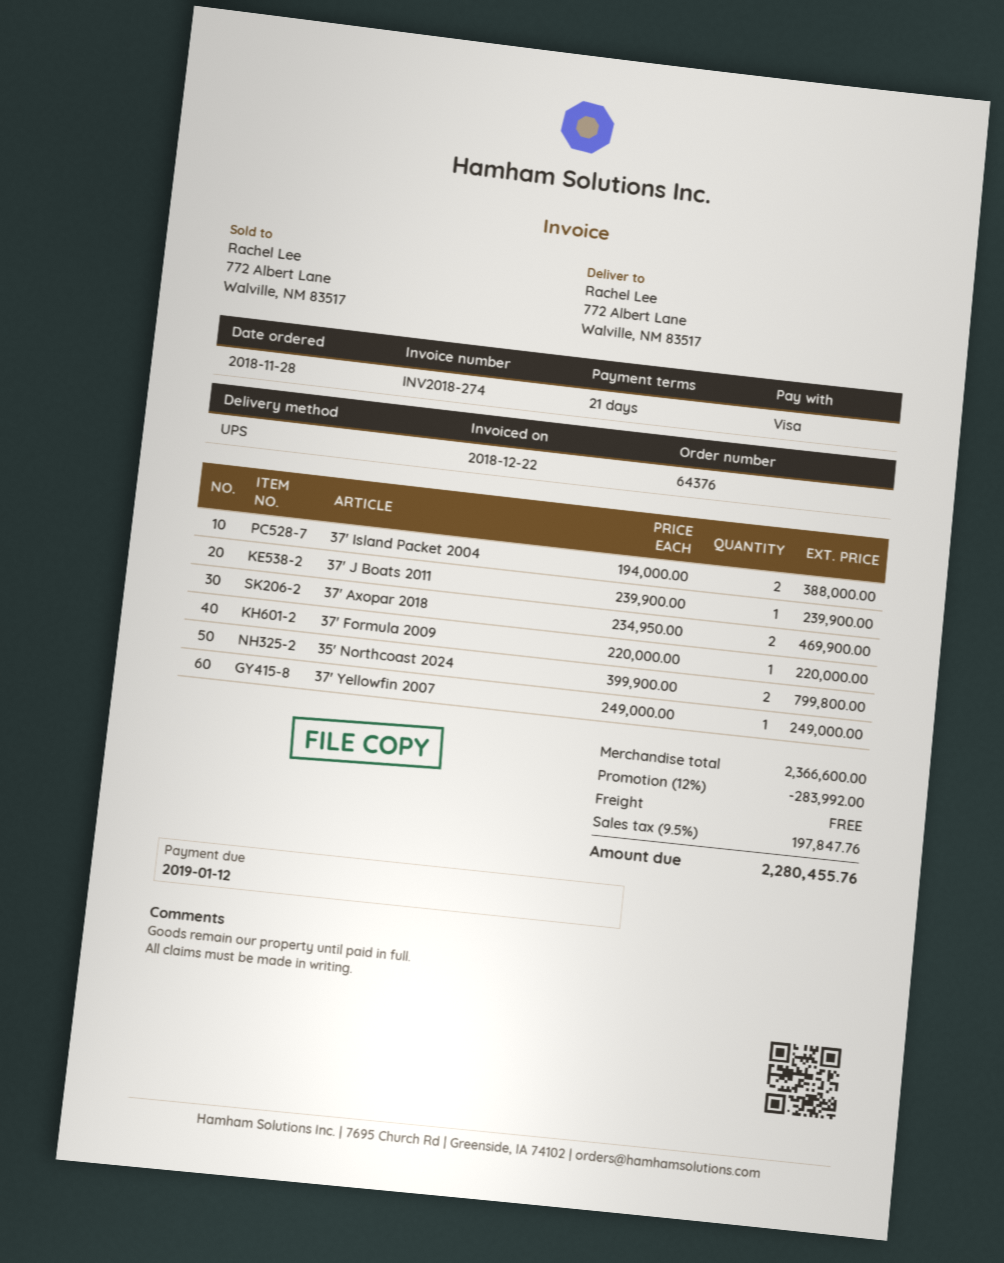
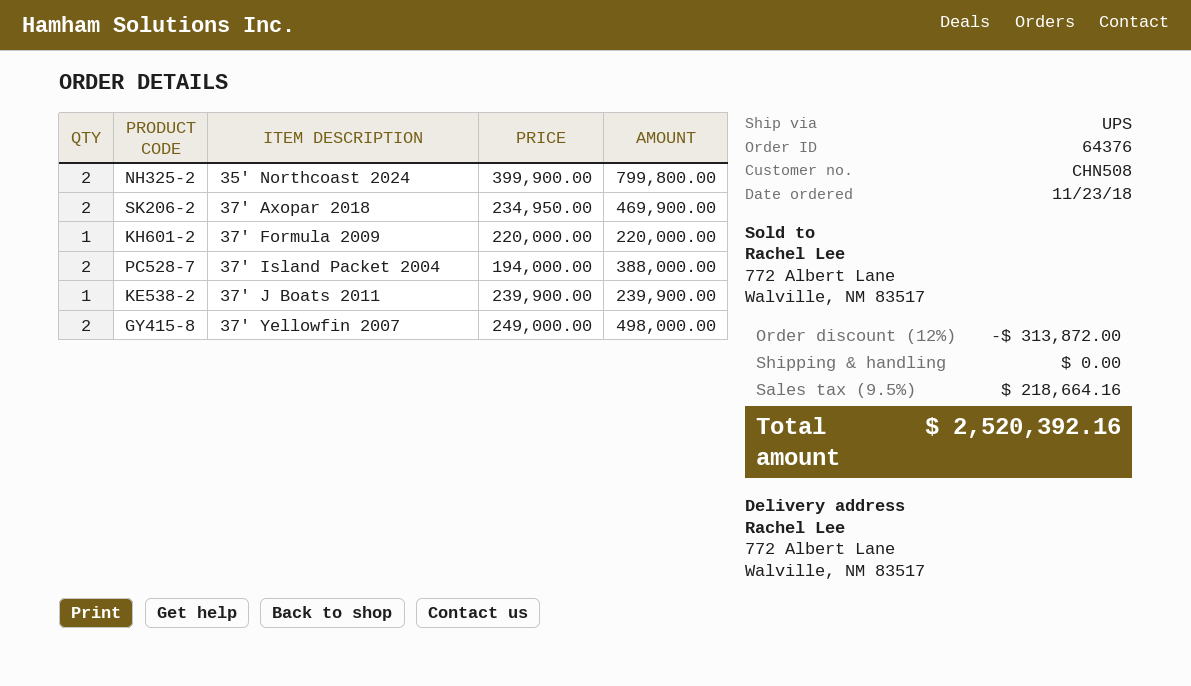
order date: 2018-11-28 -> 2018-11-23
37' Yellowfin 2007: 1 x 249000.00 = 249000.00 -> 2 x 249000.00 = 498000.00
discount: 12% = 283992.00 -> 12% = 313872.00
tax: 9.5% = 197847.76 -> 9.5% = 218664.16
total: 2280455.76 -> 2520392.16

